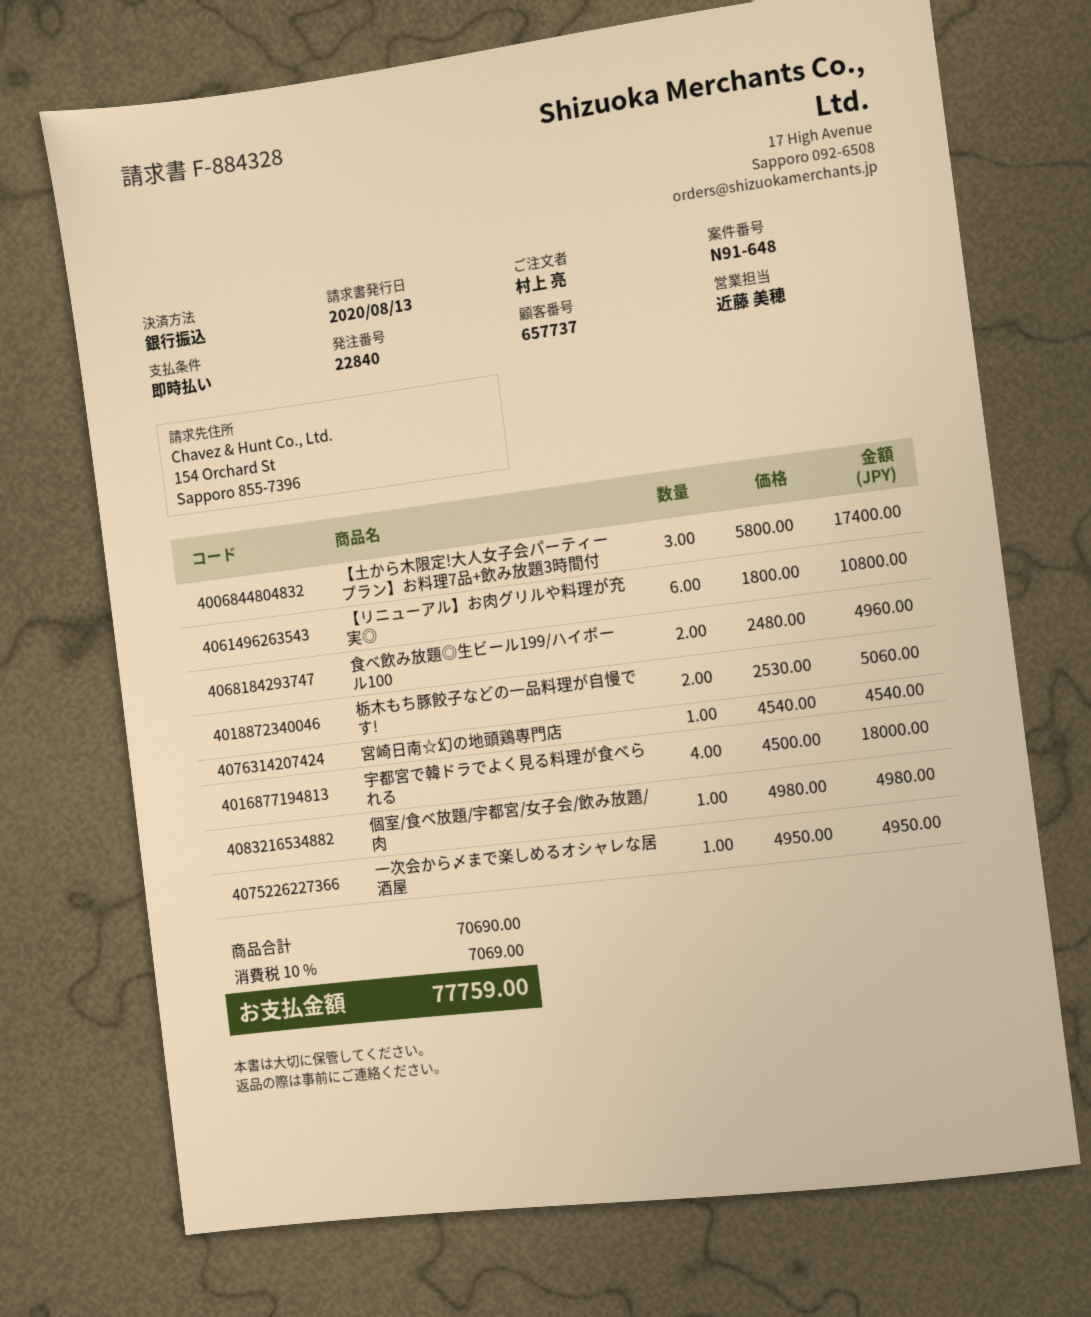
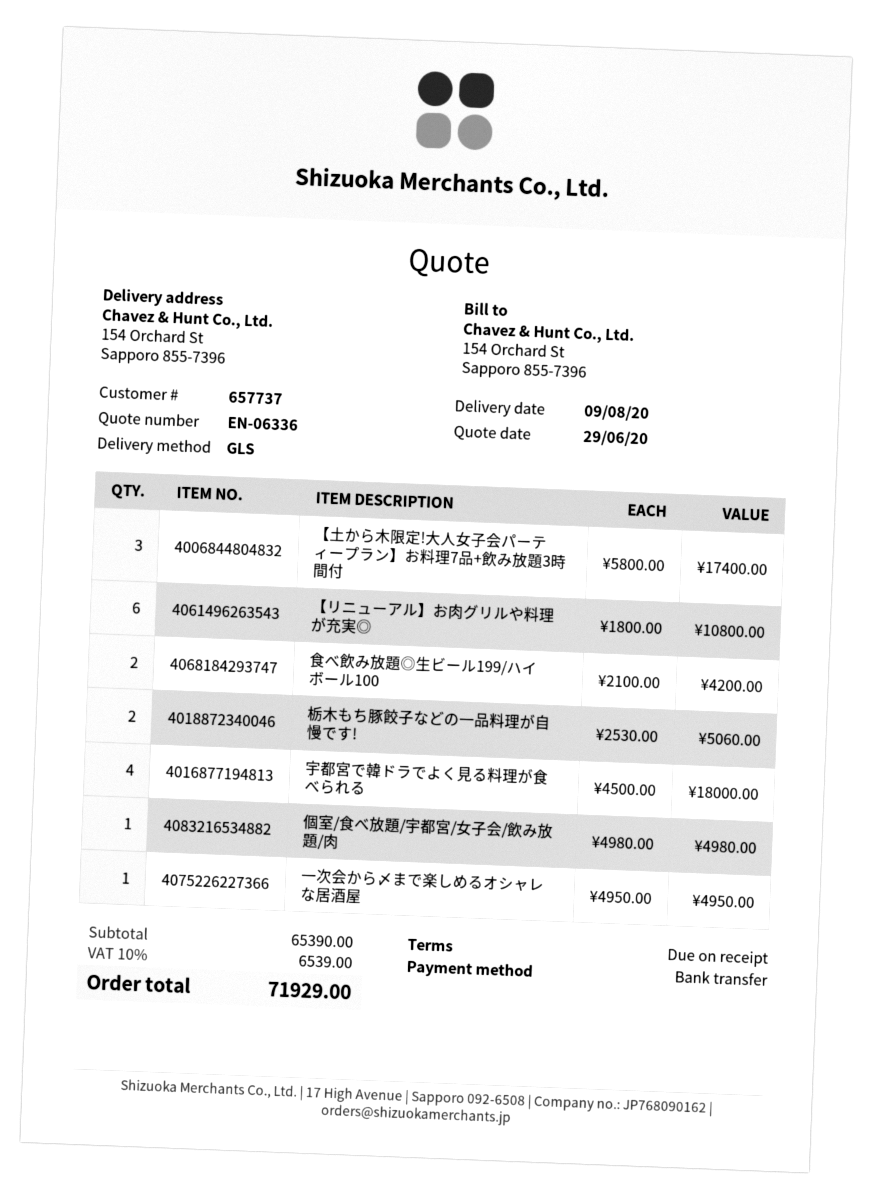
食べ飲み放題◎生ビール199/ハイボール100: 2 x 2480.00 = 4960.00 -> 2 x 2100.00 = 4200.00
宮崎日南☆幻の地頭鶏専門店: 1 x 4540.00 = 4540.00 -> none
subtotal: 70690.00 -> 65390.00
tax: 10% = 7069.00 -> 10% = 6539.00
total: 77759.00 -> 71929.00

